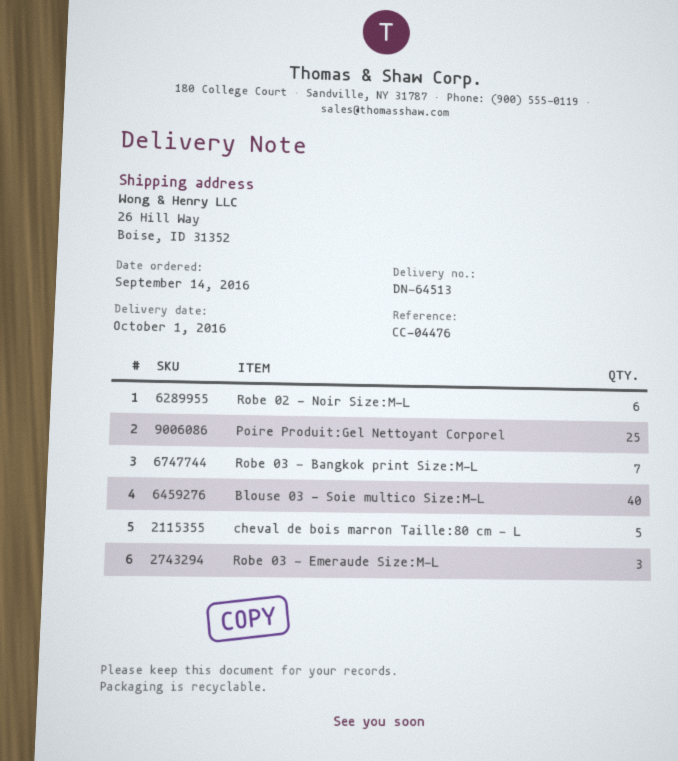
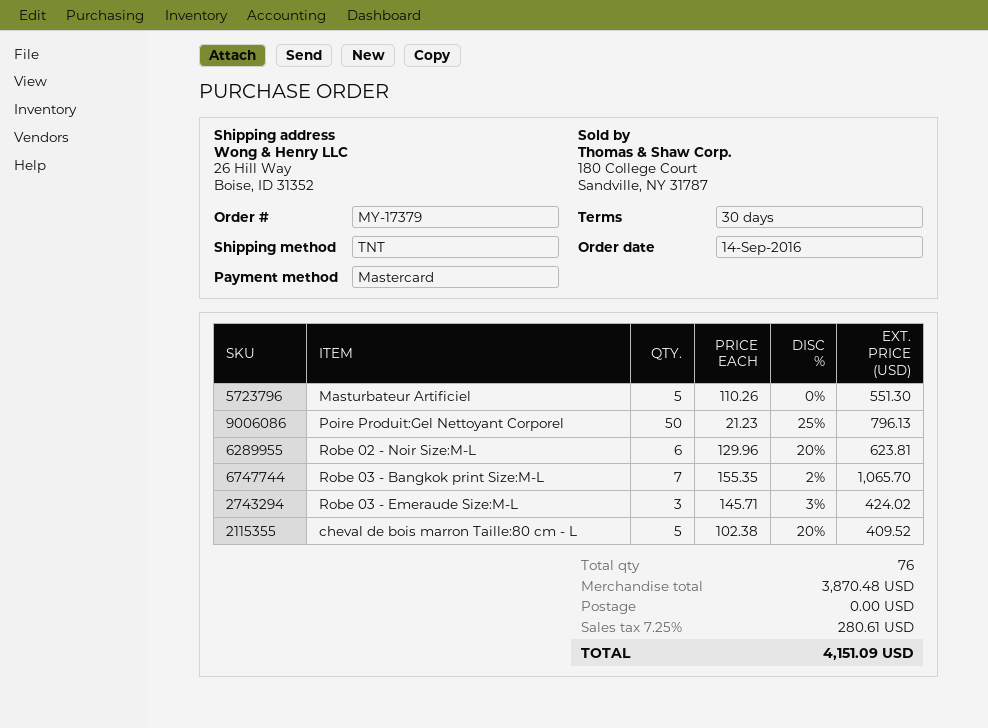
Poire Produit:Gel Nettoyant Corporel: 25 -> 50
Blouse 03 - Soie multico Size:M-L: 40 -> none
Masturbateur Artificiel: none -> 5

